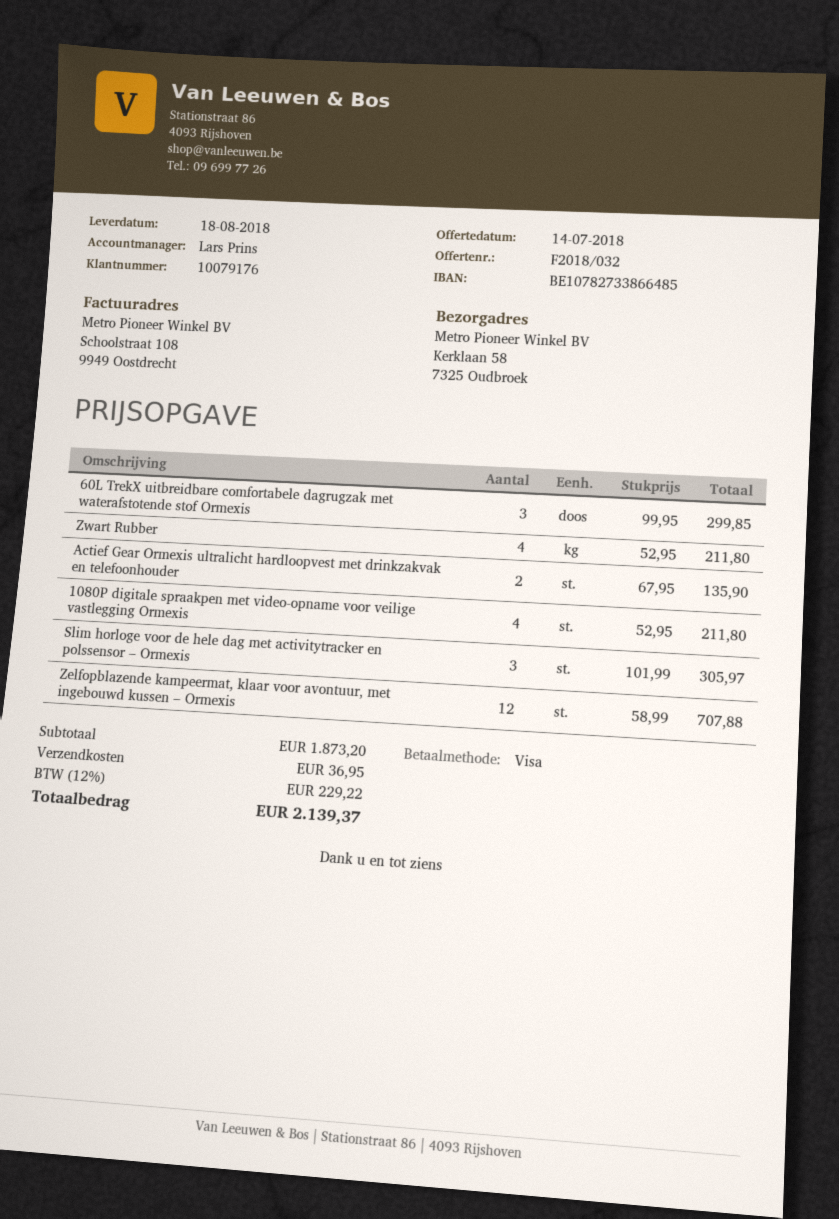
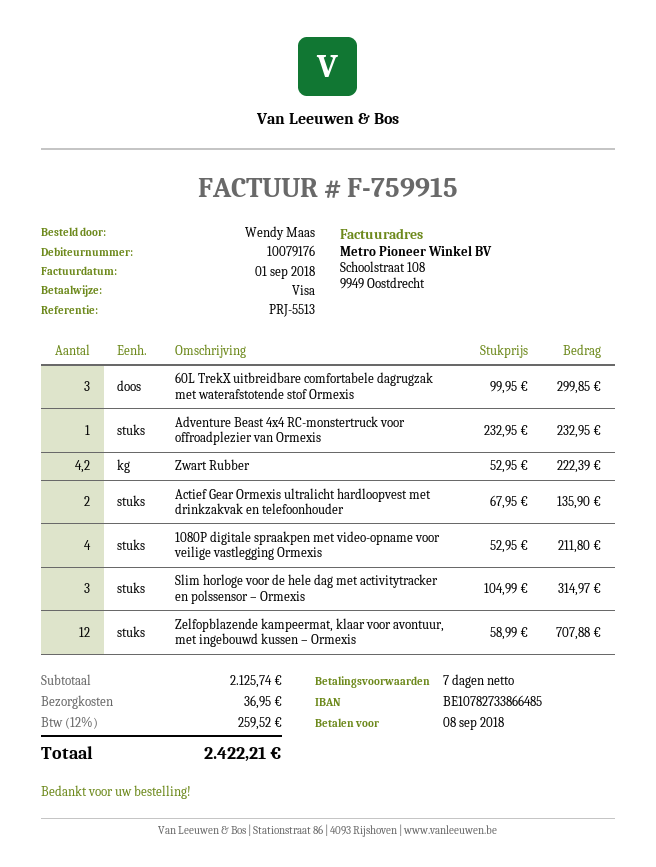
Zwart Rubber: 4 x 52.95 = 211.80 -> 4.2 x 52.95 = 222.39
Slim horloge voor de hele dag met activitytracker en polssensor – Ormexis: 3 x 101.99 = 305.97 -> 3 x 104.99 = 314.97
Adventure Beast 4x4 RC-monstertruck voor offroadplezier van Ormexis: none -> 1 x 232.95 = 232.95
subtotal: 1873.20 -> 2125.74
tax: 12% = 229.22 -> 12% = 259.52
total: 2139.37 -> 2422.21

